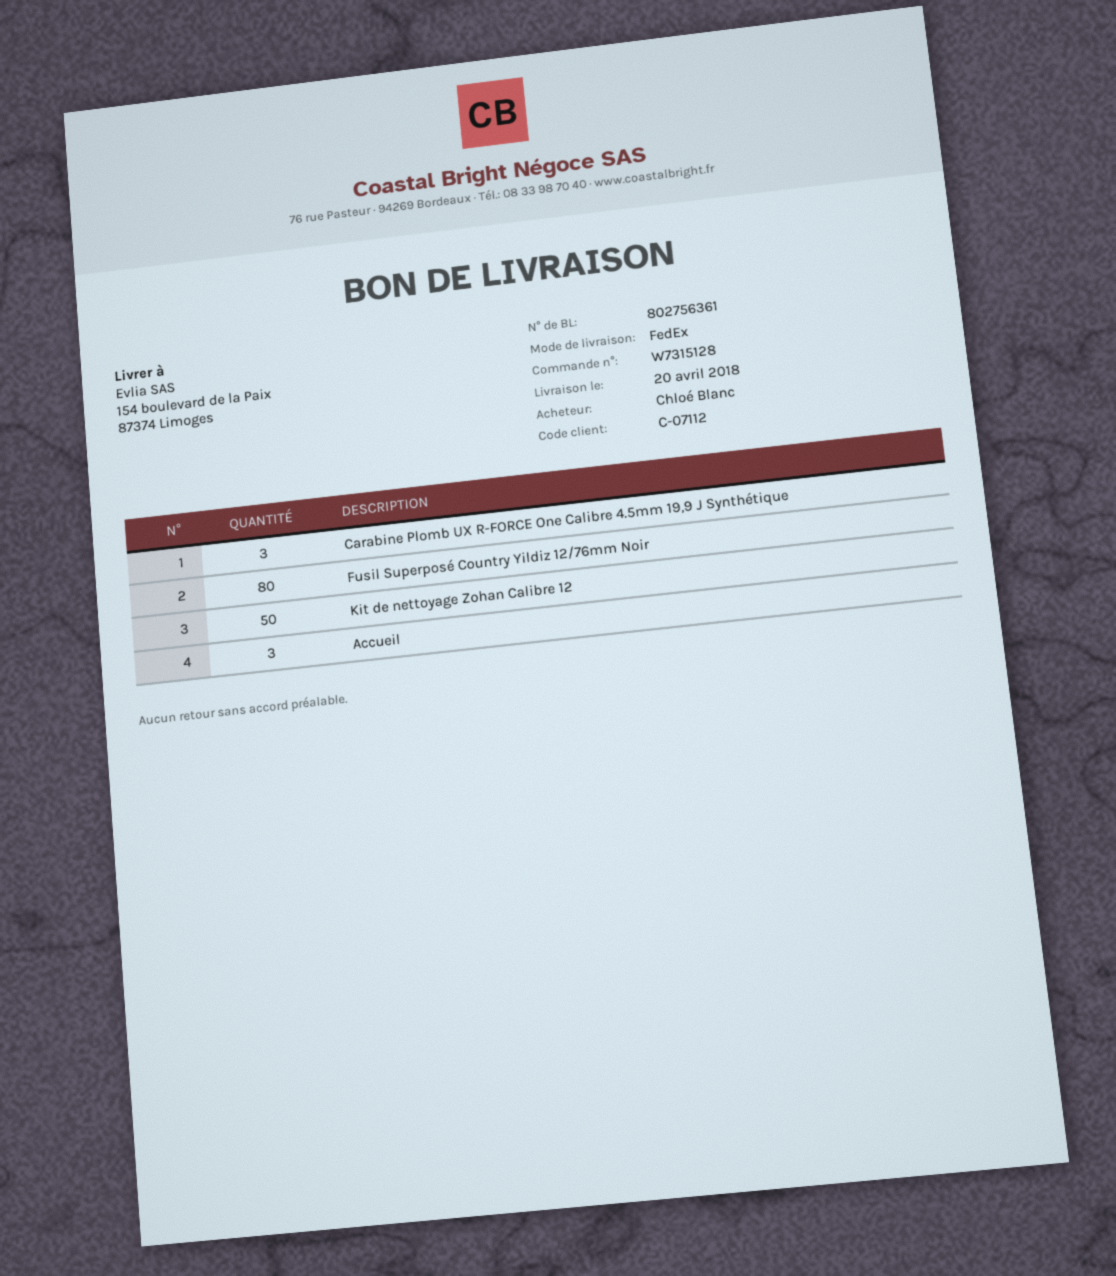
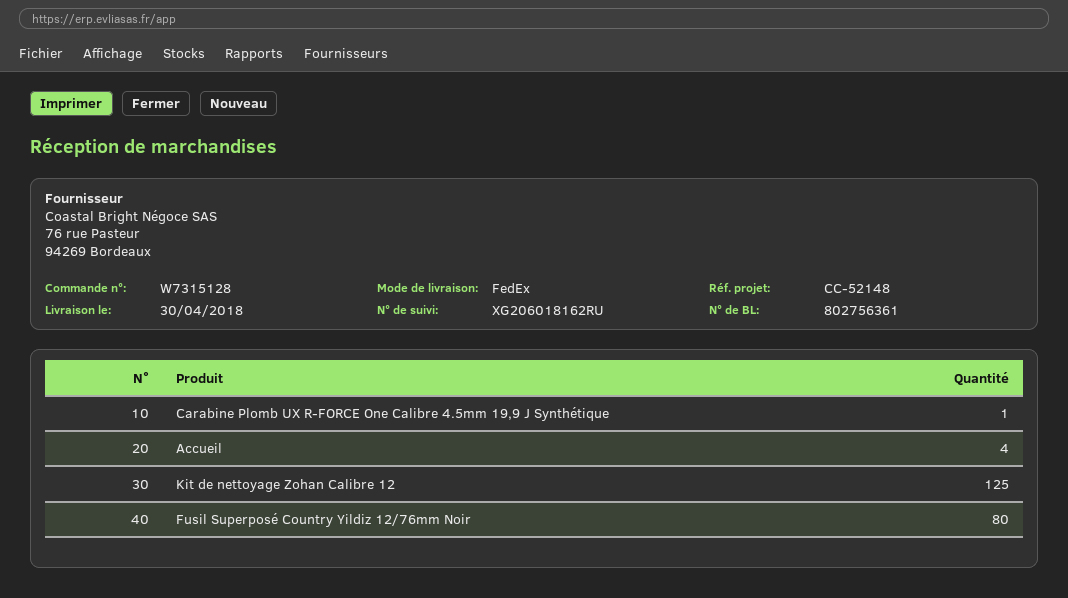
delivery date: 2018-04-20 -> 2018-04-30
Carabine Plomb UX R-FORCE One Calibre 4.5mm 19,9 J Synthétique: 3 -> 1
Kit de nettoyage Zohan Calibre 12: 50 -> 125
Accueil: 3 -> 4

